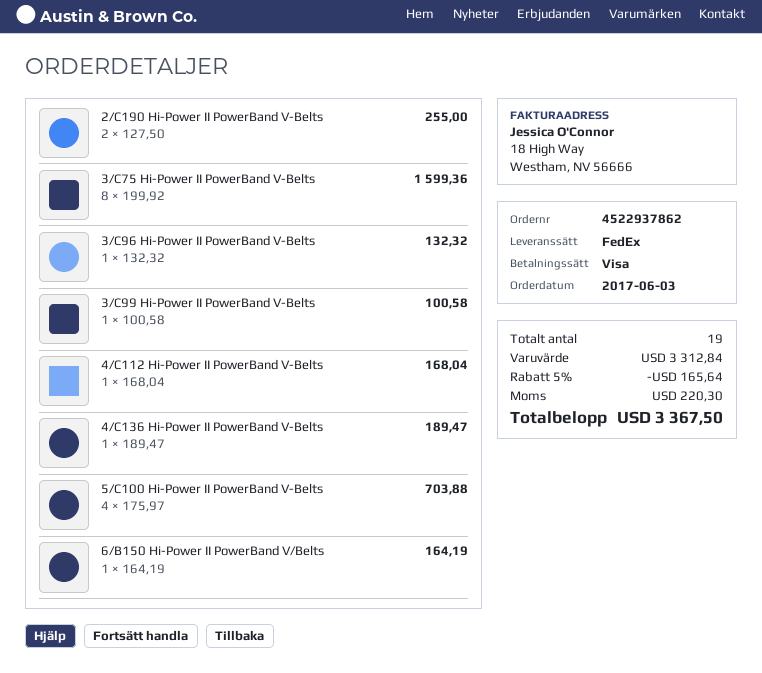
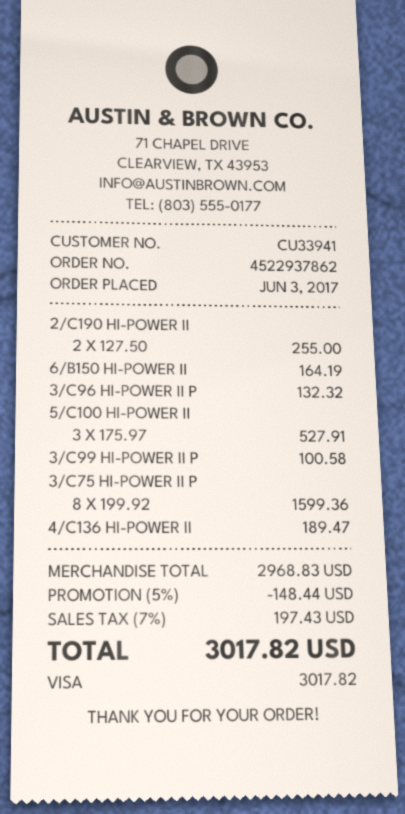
4/C112 Hi-Power II PowerBand V-Belts: 1 x 168.04 = 168.04 -> none
5/C100 Hi-Power II PowerBand V-Belts: 4 x 175.97 = 703.88 -> 3 x 175.97 = 527.91
subtotal: 3312.84 -> 2968.83
discount: 5% = 165.64 -> 5% = 148.44
tax: 220.30 -> 197.43
total: 3367.50 -> 3017.82

